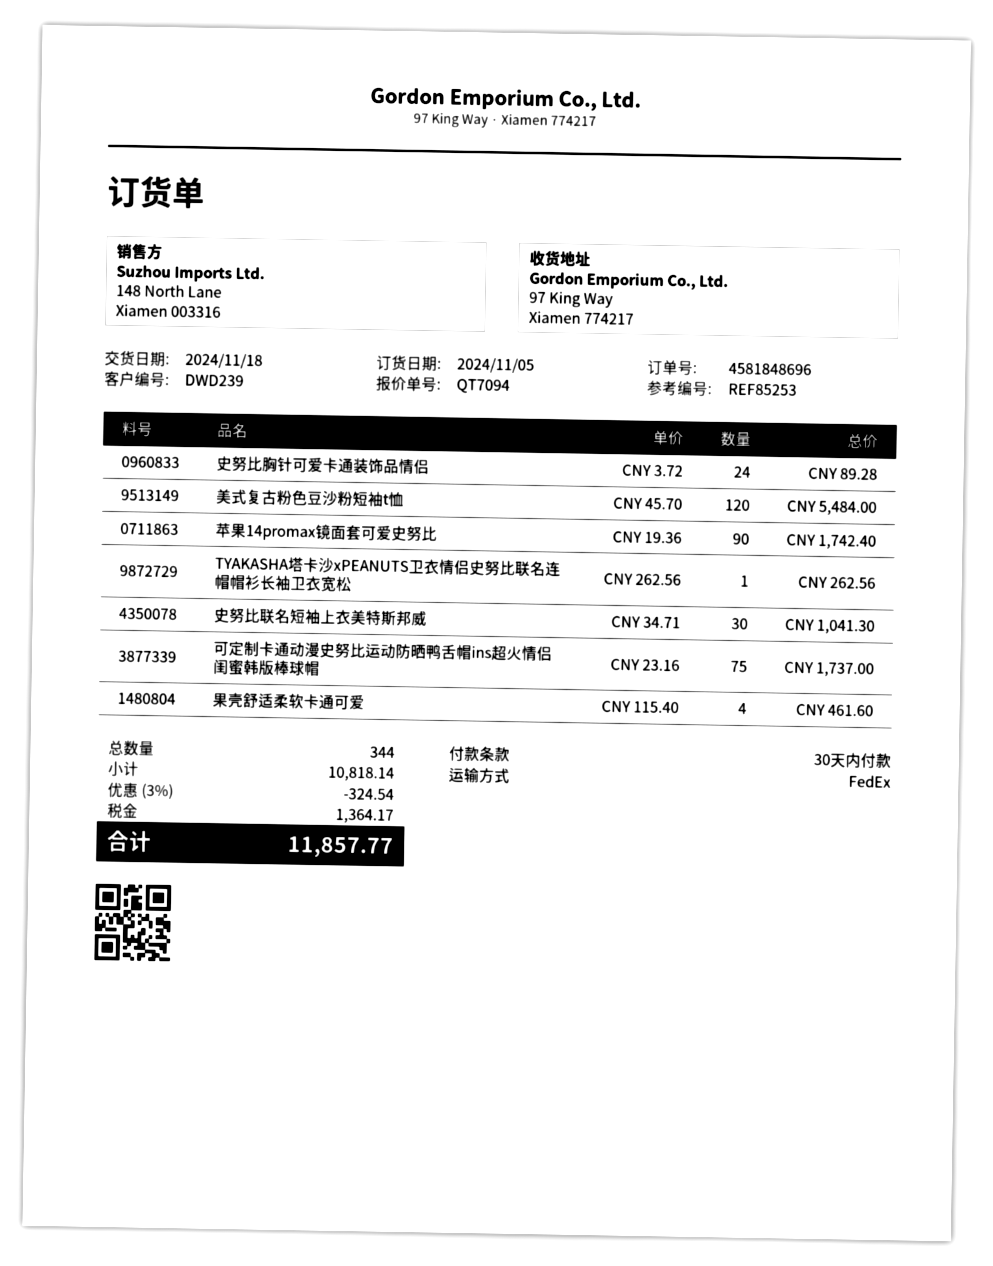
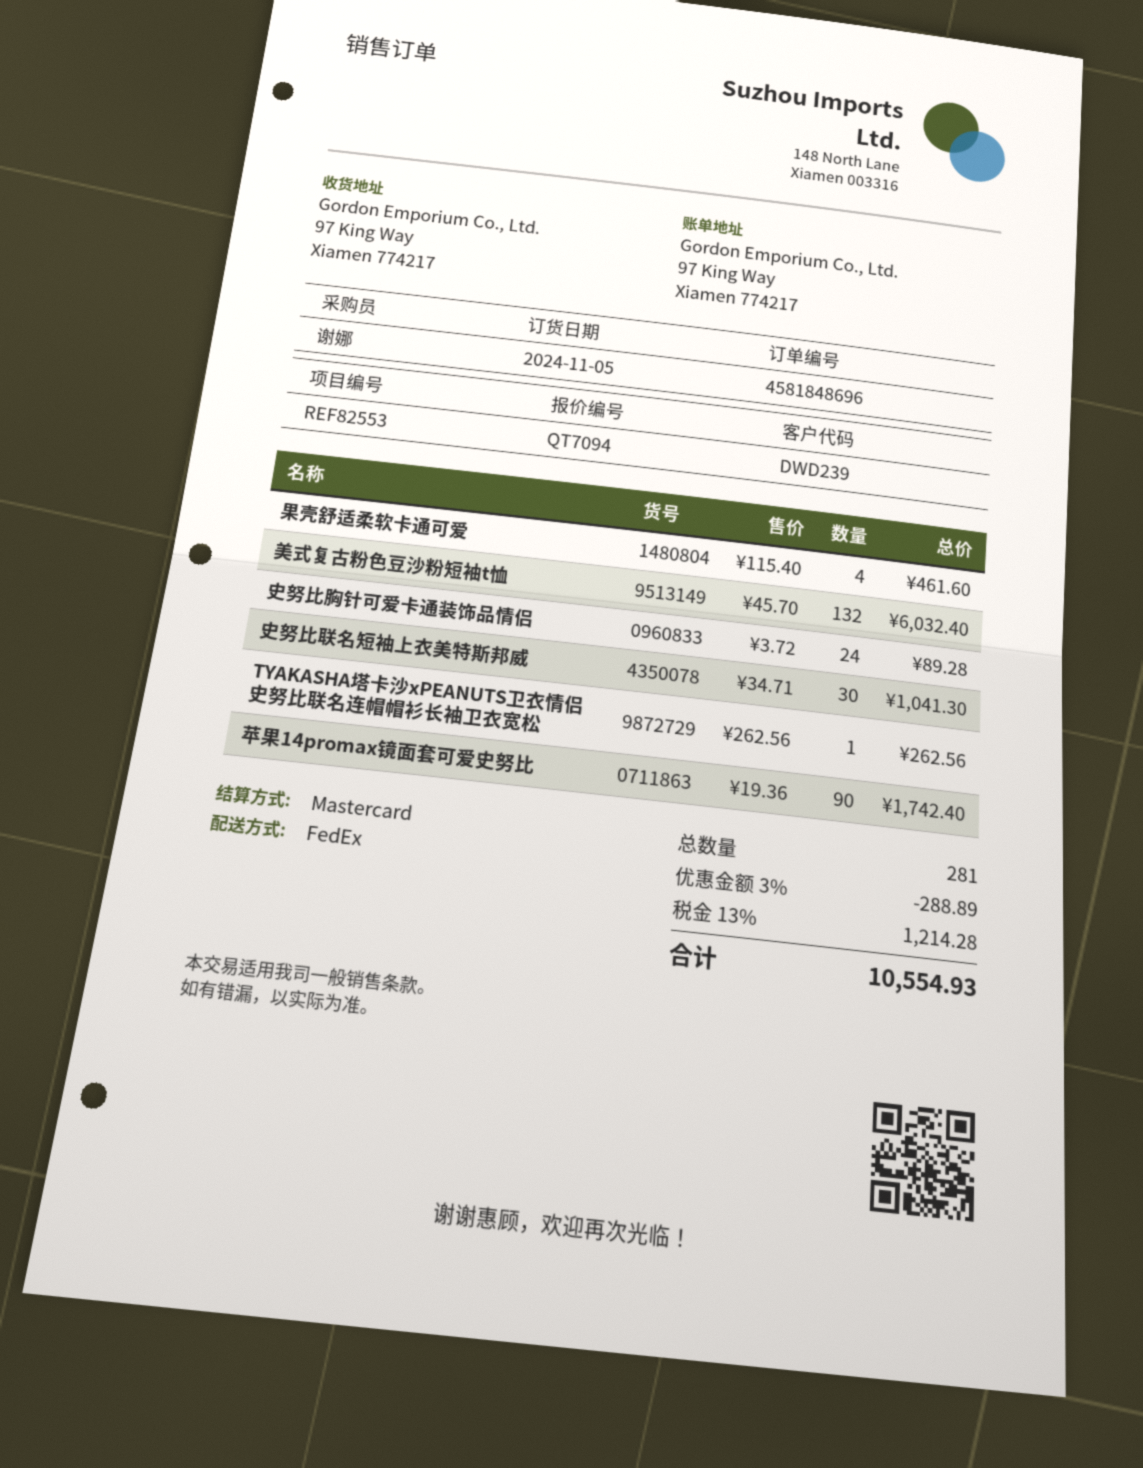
reference: REF85253 -> REF82553
美式复古粉色豆沙粉短袖t恤: 120 x 45.70 = 5484.00 -> 132 x 45.70 = 6032.40
可定制卡通动漫史努比运动防晒鸭舌帽ins超火情侣闺蜜韩版棒球帽: 75 x 23.16 = 1737.00 -> none
total quantity: 344 -> 281
discount: 3% = 324.54 -> 3% = 288.89
tax: 1364.17 -> 1214.28
total: 11857.77 -> 10554.93

